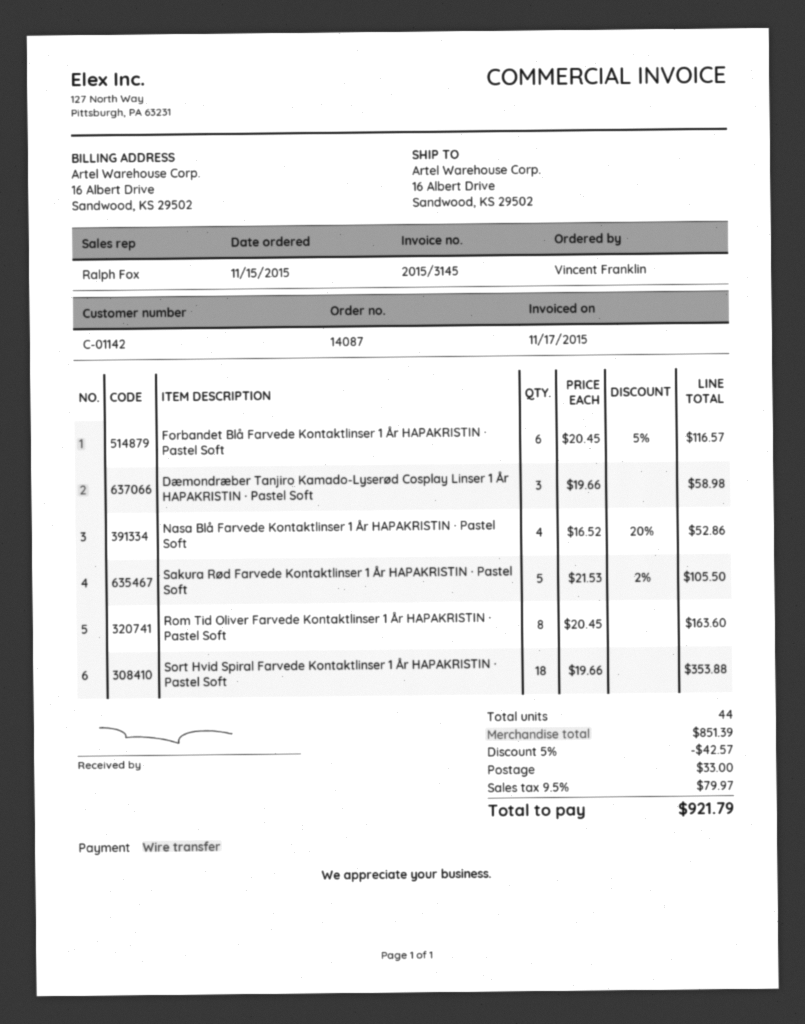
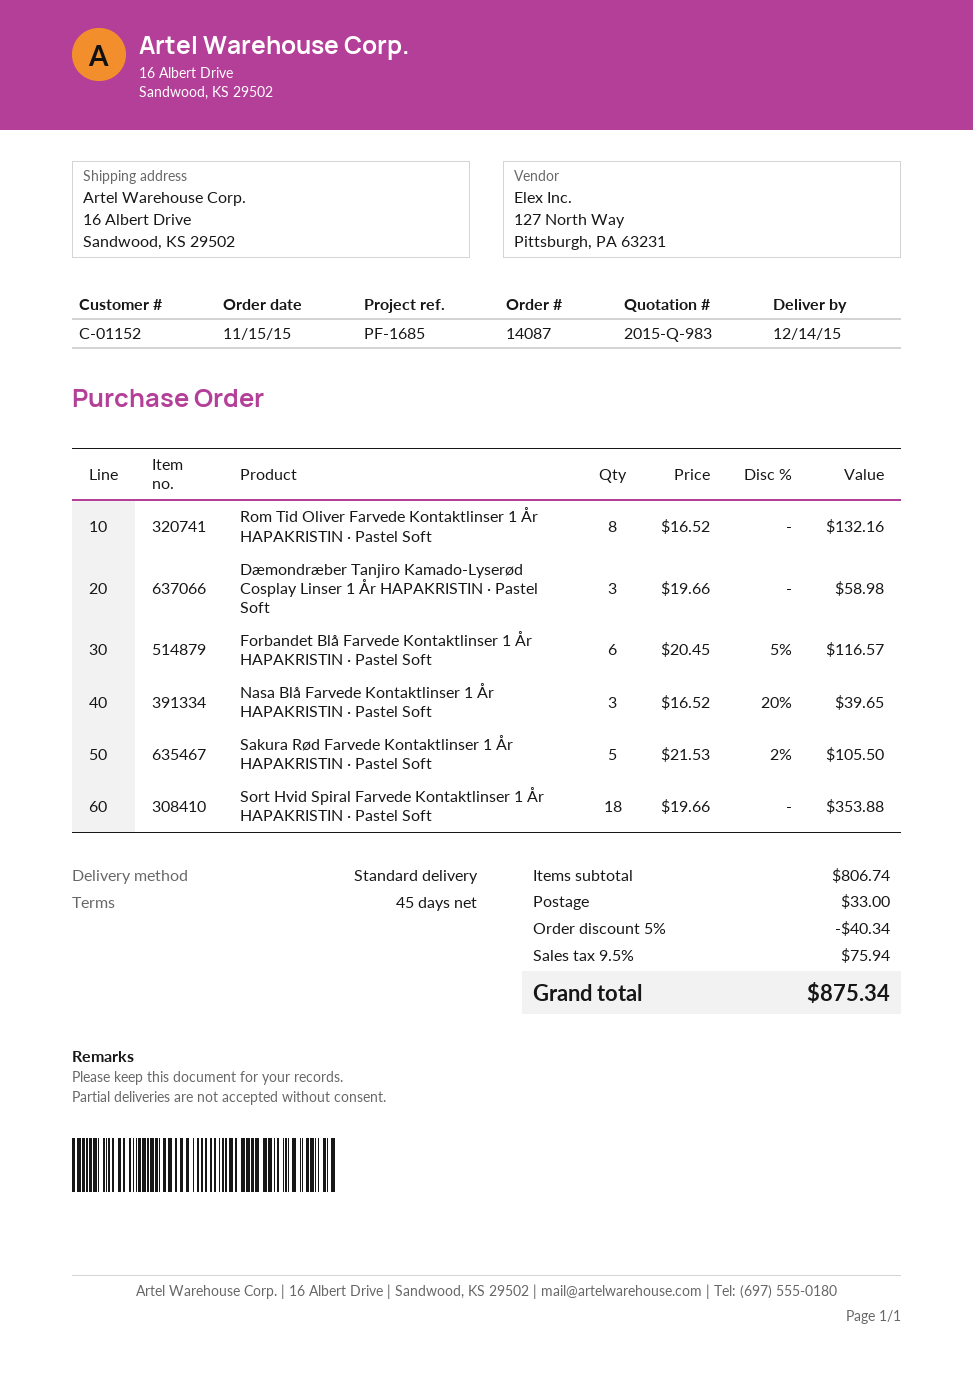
customer number: C-01142 -> C-01152
Nasa Blå Farvede Kontaktlinser 1 År HAPAKRISTIN · Pastel Soft: 4 x 16.52 - 20% = 52.86 -> 3 x 16.52 - 20% = 39.65
Rom Tid Oliver Farvede Kontaktlinser 1 År HAPAKRISTIN · Pastel Soft: 8 x 20.45 = 163.60 -> 8 x 16.52 = 132.16
subtotal: 851.39 -> 806.74
discount: 5% = 42.57 -> 5% = 40.34
tax: 9.5% = 79.97 -> 9.5% = 75.94
total: 921.79 -> 875.34

